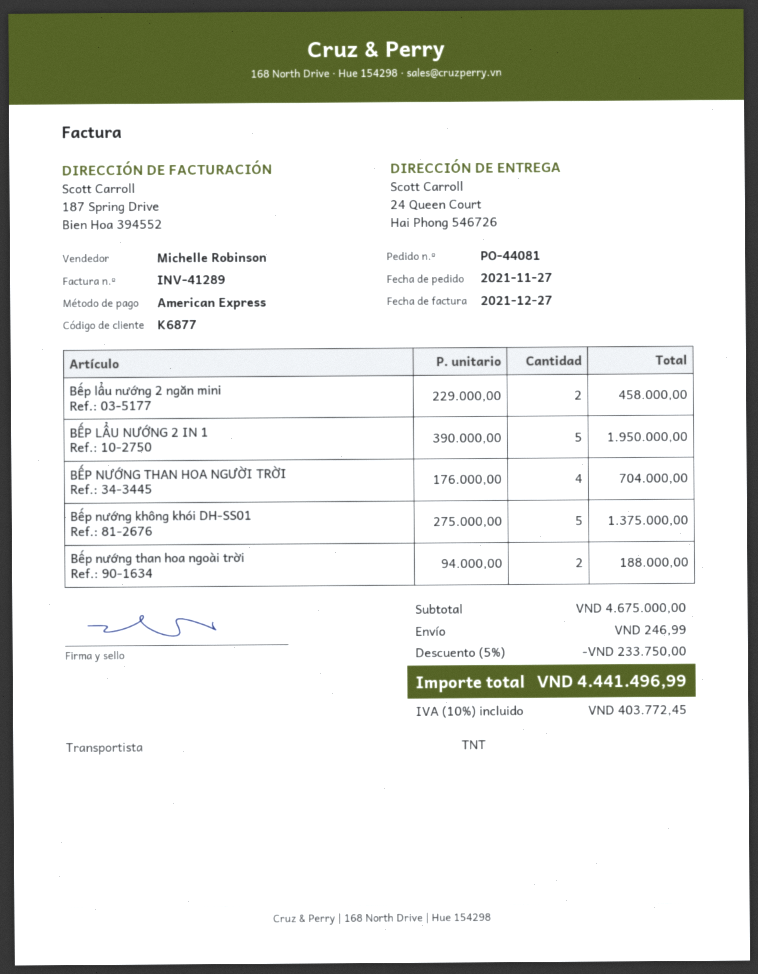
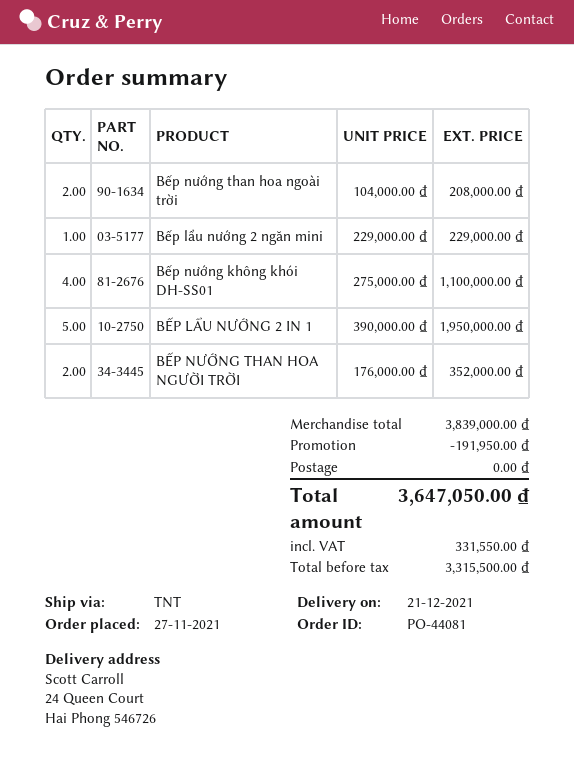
Bếp lẩu nướng 2 ngăn mini: 2 x 229000.00 = 458000.00 -> 1 x 229000.00 = 229000.00
BẾP NƯỚNG THAN HOA NGƯỜI TRỜI: 4 x 176000.00 = 704000.00 -> 2 x 176000.00 = 352000.00
Bếp nướng không khói DH-SS01: 5 x 275000.00 = 1375000.00 -> 4 x 275000.00 = 1100000.00
Bếp nướng than hoa ngoài trời: 2 x 94000.00 = 188000.00 -> 2 x 104000.00 = 208000.00
subtotal: 4675000.00 -> 3839000.00
discount: 233750.00 -> 191950.00
shipping: 246.99 -> 0.00
tax: 403772.45 -> 331550.00
total: 4441496.99 -> 3647050.00

